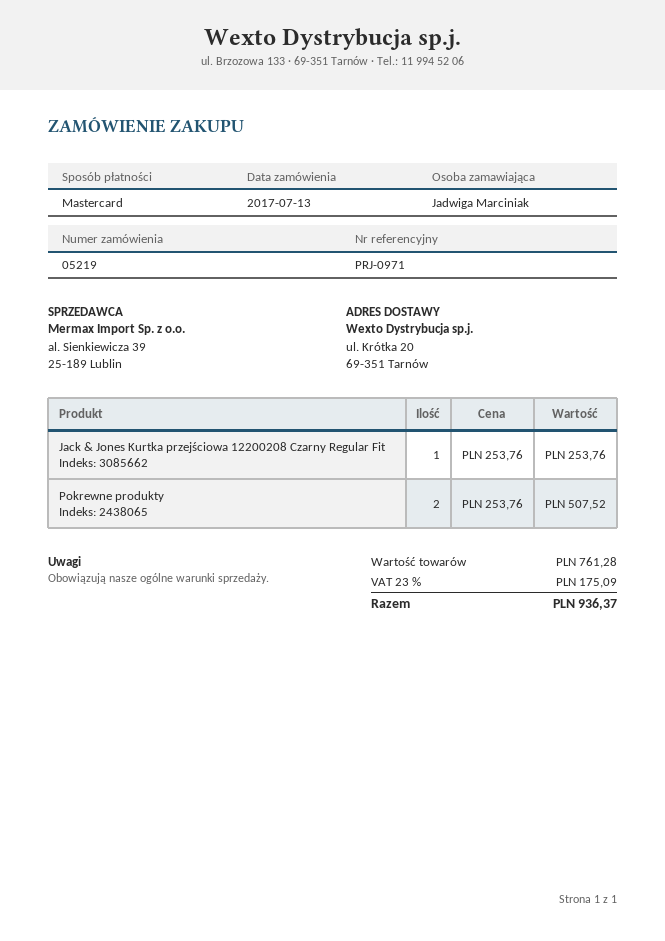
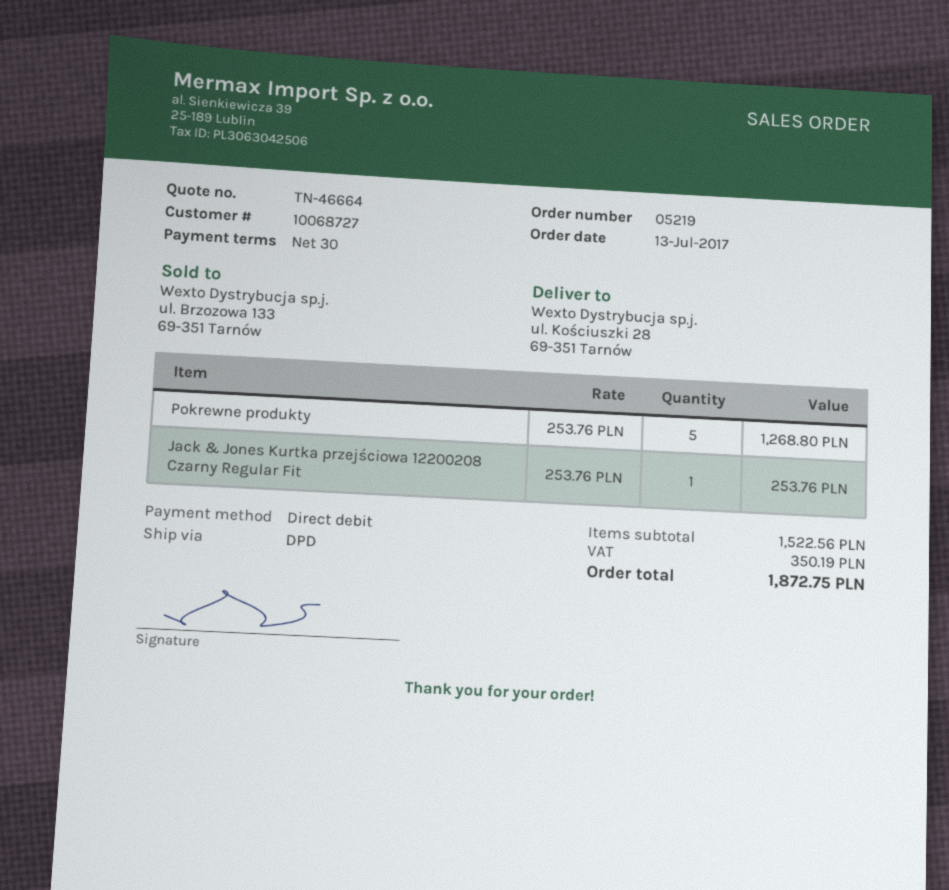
payment method: Mastercard -> direct debit
ship to: ul. Krótka 20, 69-351 Tarnów -> ul. Kościuszki 28, 69-351 Tarnów
Pokrewne produkty: 2 x 253.76 = 507.52 -> 5 x 253.76 = 1268.80
subtotal: 761.28 -> 1522.56
tax: 175.09 -> 350.19
total: 936.37 -> 1872.75

